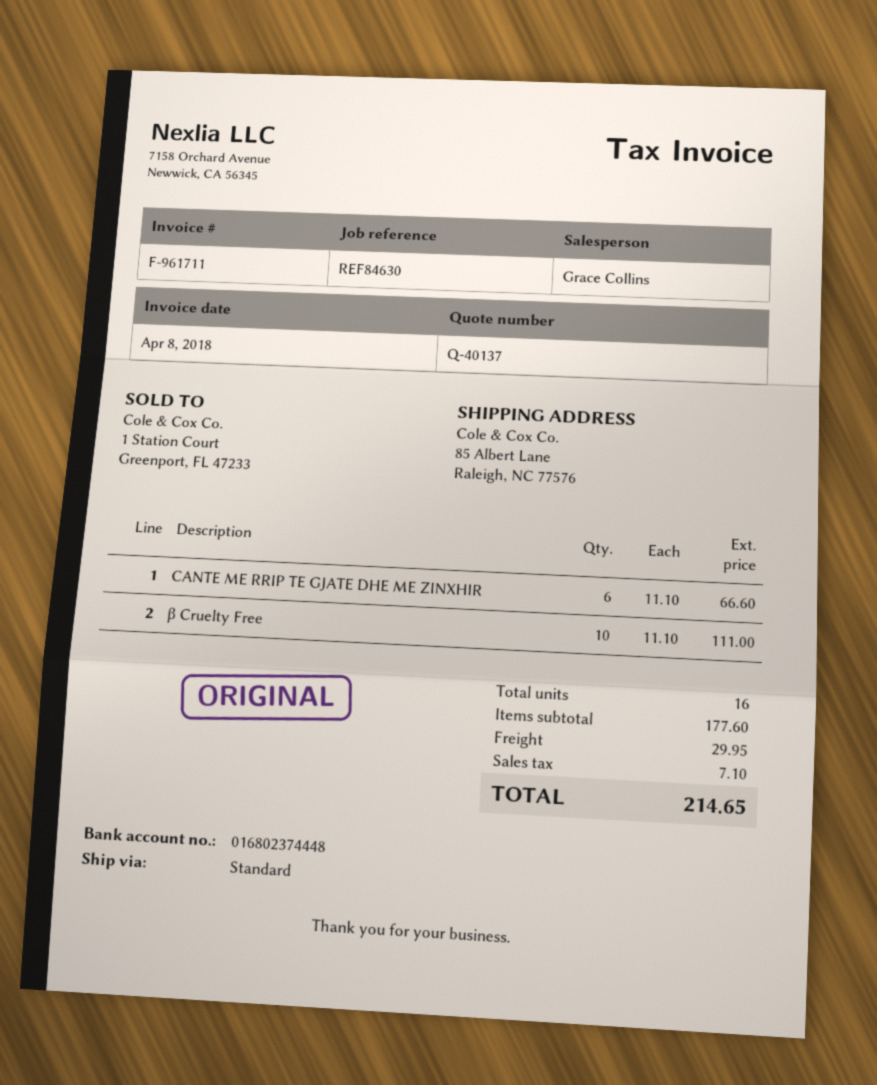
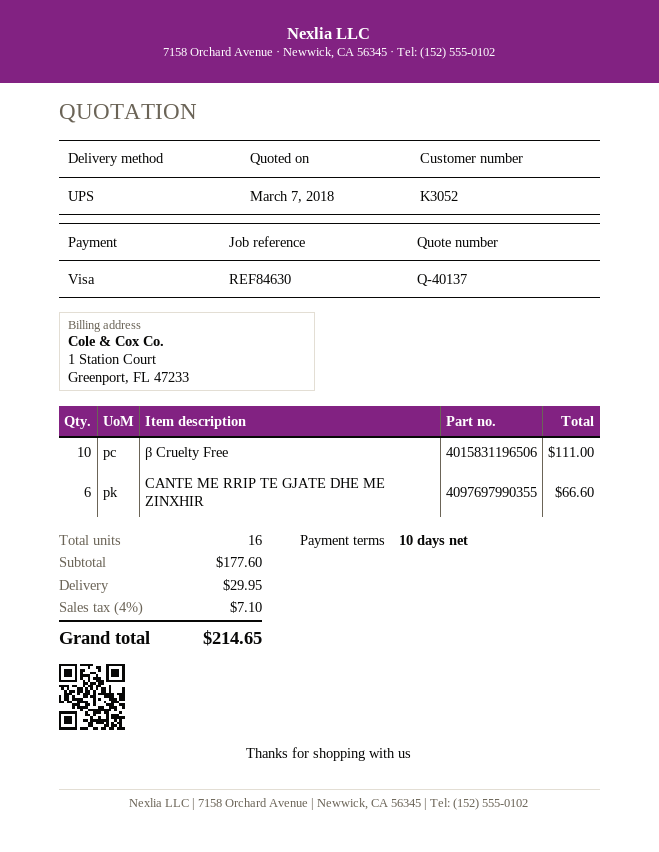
shipping method: standard -> UPS

